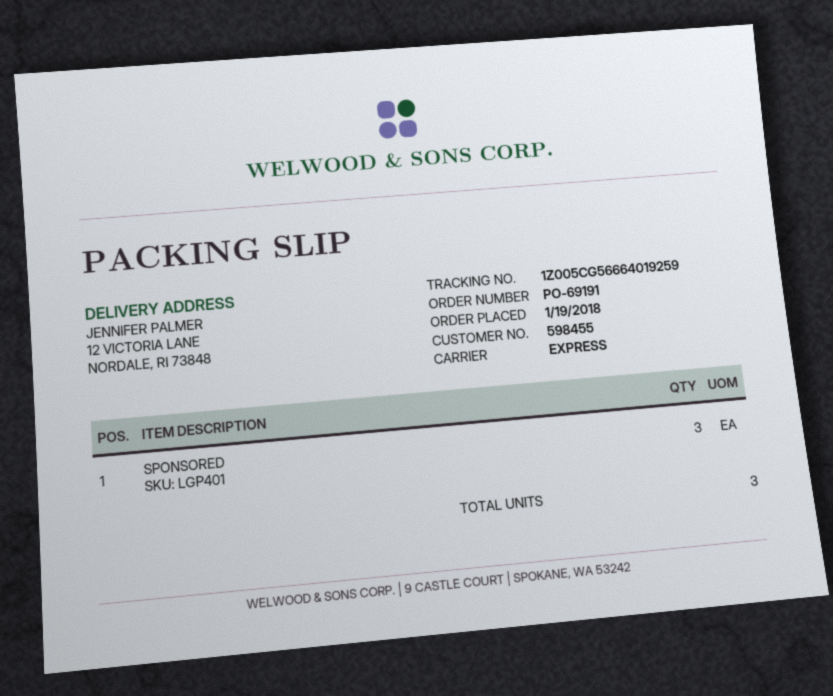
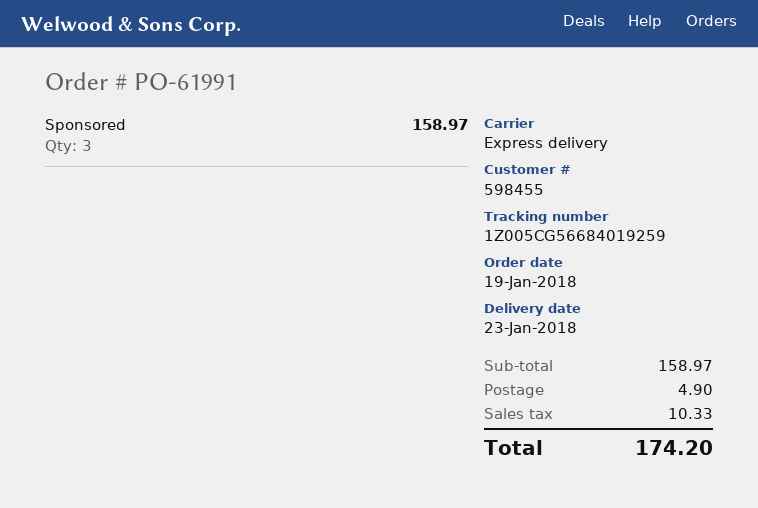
order number: PO-69191 -> PO-61991
tracking number: 1Z005CG56664019259 -> 1Z005CG56684019259

